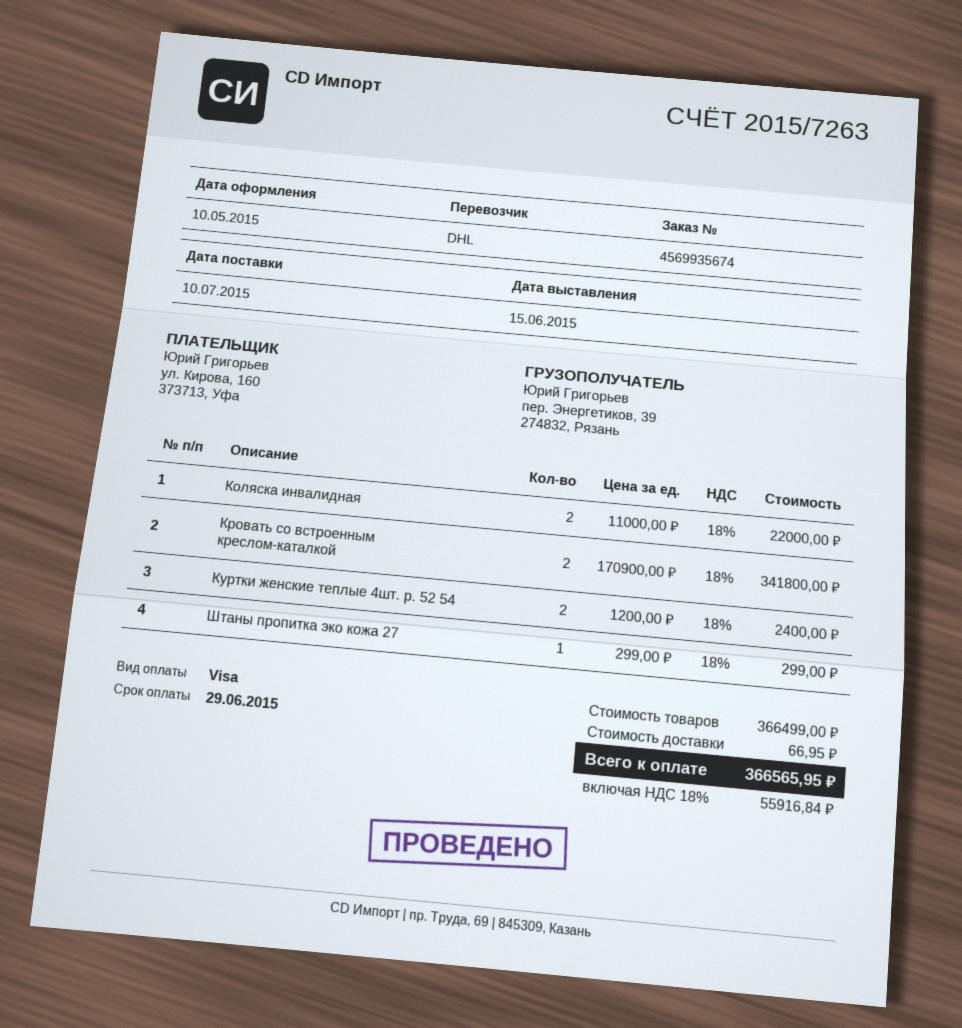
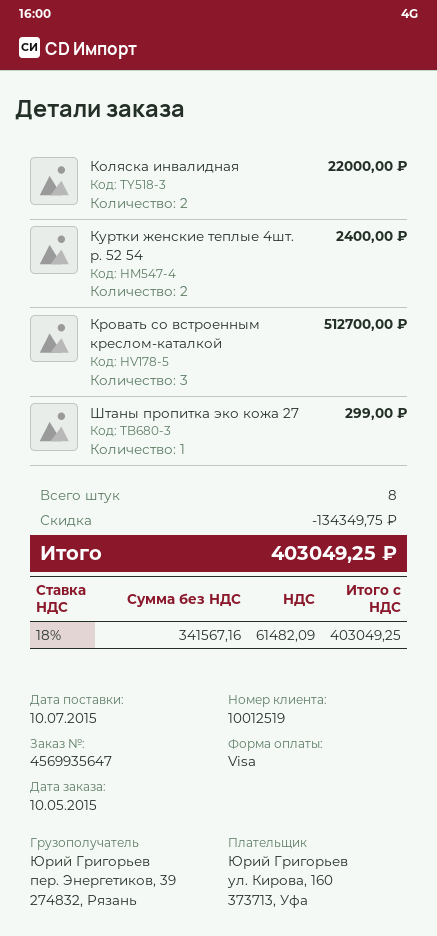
order number: 4569935674 -> 4569935647
Кровать со встроенным креслом-каталкой: 2 for 341800.00 -> 3 for 512700.00
discount: none -> 134349.75
shipping: 66.95 -> none
tax: 18% = 55916.84 -> 18% = 61482.09
total: 366565.95 -> 403049.25

